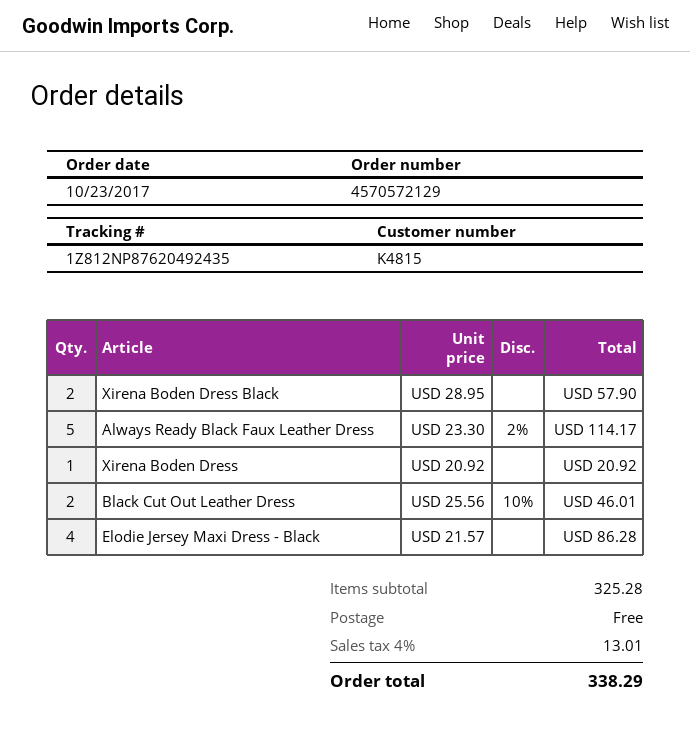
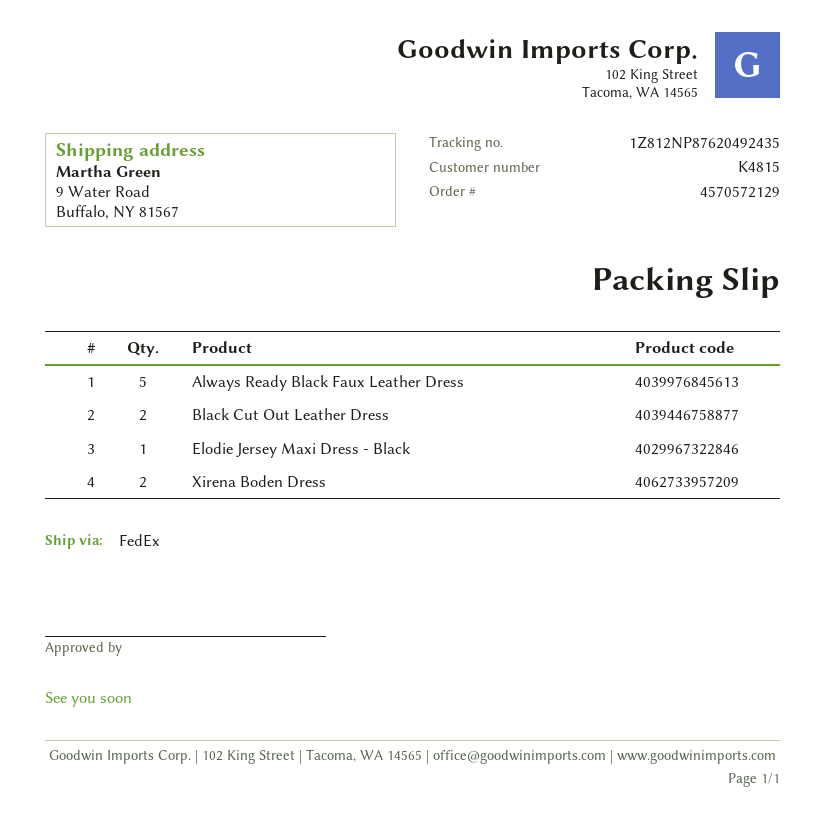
Xirena Boden Dress Black: 2 -> none
Xirena Boden Dress: 1 -> 2
Elodie Jersey Maxi Dress - Black: 4 -> 1

